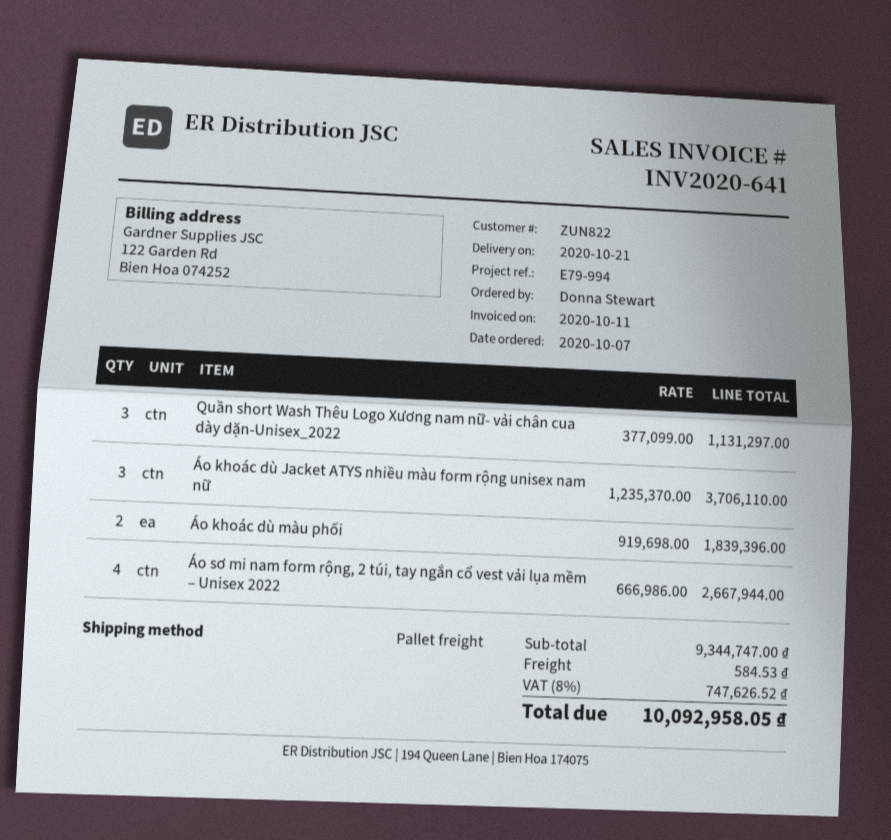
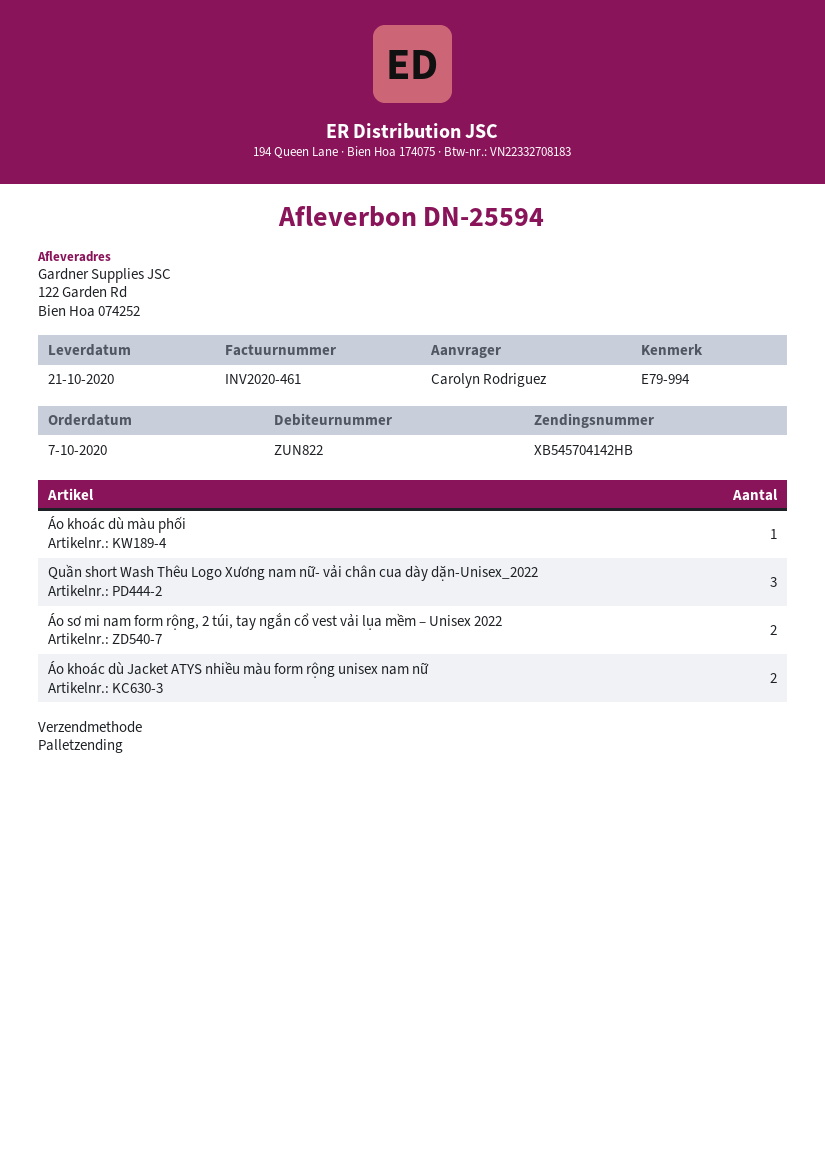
invoice number: INV2020-641 -> INV2020-461
ordered by: Donna Stewart -> Carolyn Rodriguez
Áo khoác dù Jacket ATYS nhiều màu form rộng unisex nam nữ: 3 -> 2
Áo khoác dù màu phối: 2 -> 1
Áo sơ mi nam form rộng, 2 túi, tay ngắn cổ vest vải lụa mềm – Unisex 2022: 4 -> 2

